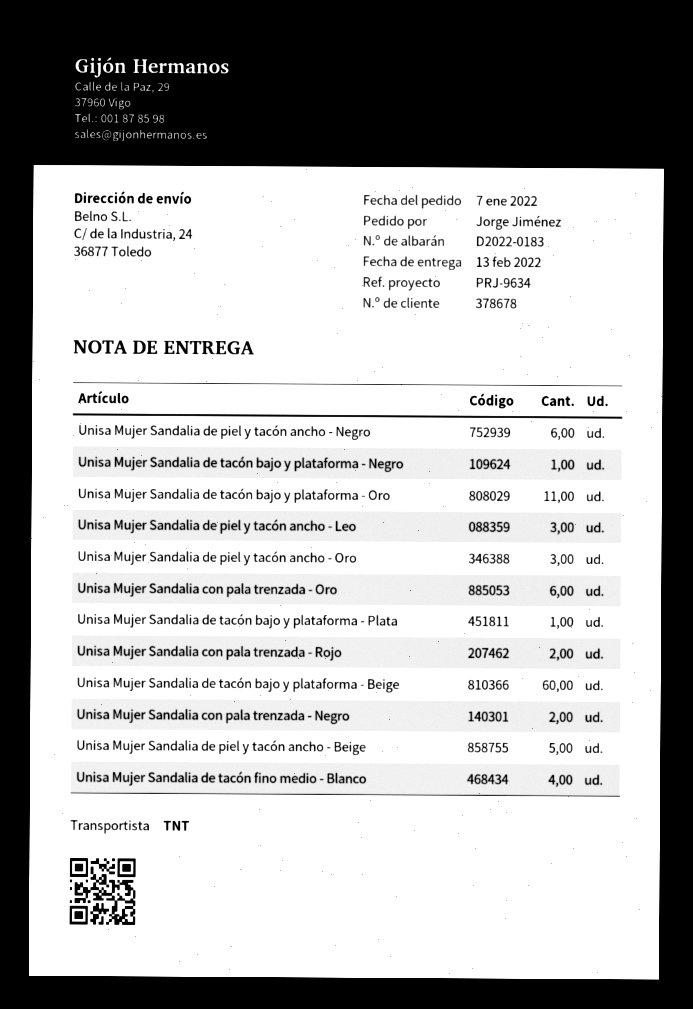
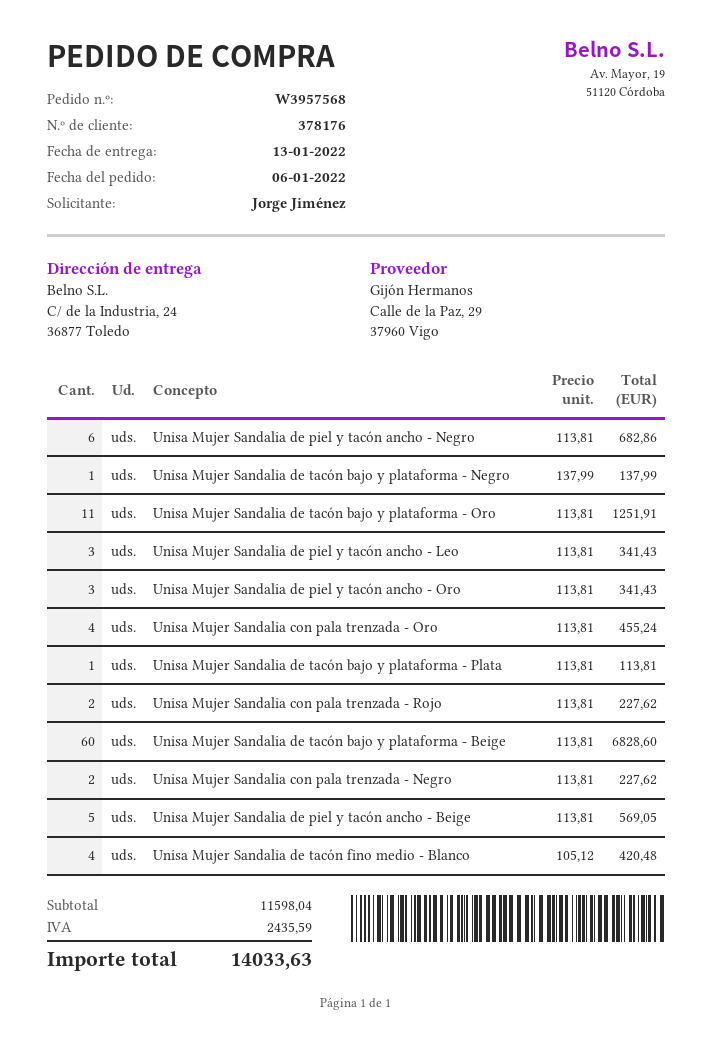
order date: 2022-01-07 -> 2022-01-06
delivery date: 2022-02-13 -> 2022-01-13
customer number: 378678 -> 378176
Unisa Mujer Sandalia con pala trenzada - Oro: 6 -> 4

